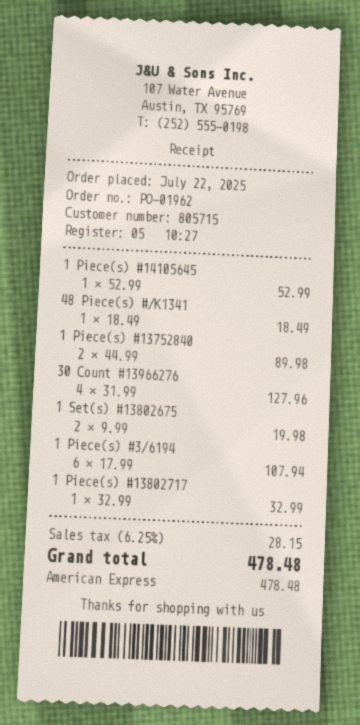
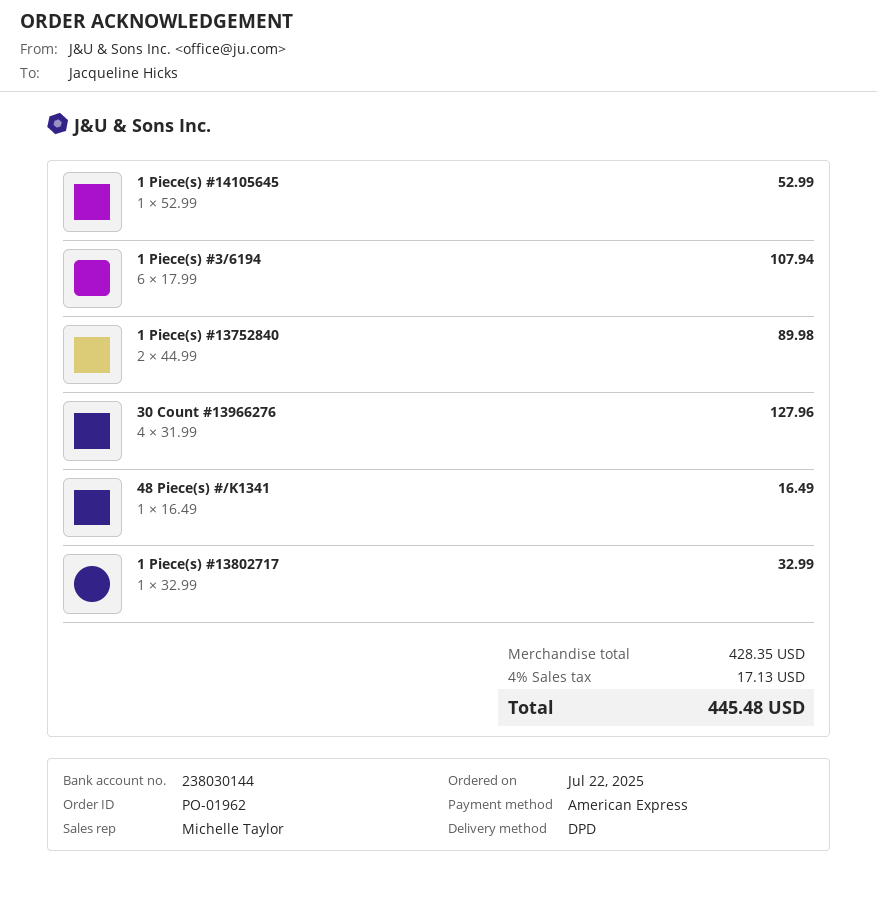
48 Piece(s) #/K1341: 1 x 18.49 = 18.49 -> 1 x 16.49 = 16.49
1 Set(s) #13802675: 2 x 9.99 = 19.98 -> none
tax: 6.25% = 28.15 -> 4% = 17.13
total: 478.48 -> 445.48

